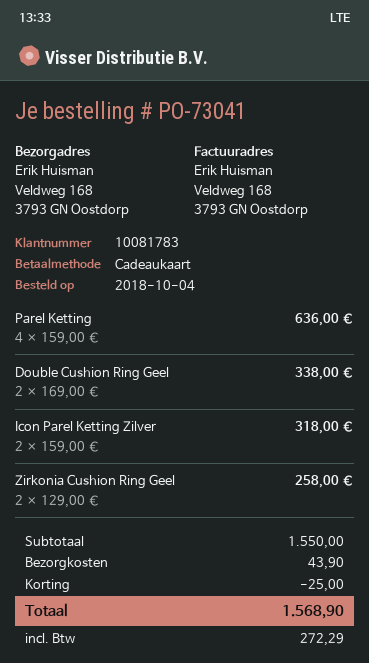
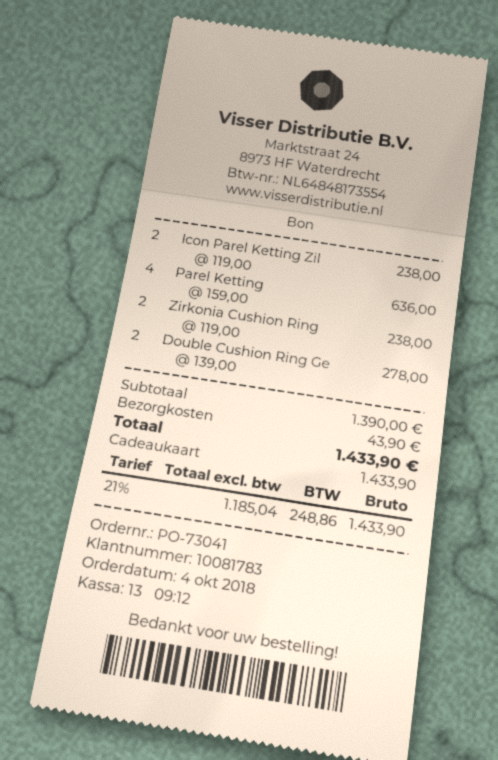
Double Cushion Ring Geel: 2 x 169.00 = 338.00 -> 2 x 139.00 = 278.00
Icon Parel Ketting Zilver: 2 x 159.00 = 318.00 -> 2 x 119.00 = 238.00
Zirkonia Cushion Ring Geel: 2 x 129.00 = 258.00 -> 2 x 119.00 = 238.00
subtotal: 1550.00 -> 1390.00
discount: 25.00 -> none
tax: 272.29 -> 248.86
total: 1568.90 -> 1433.90

